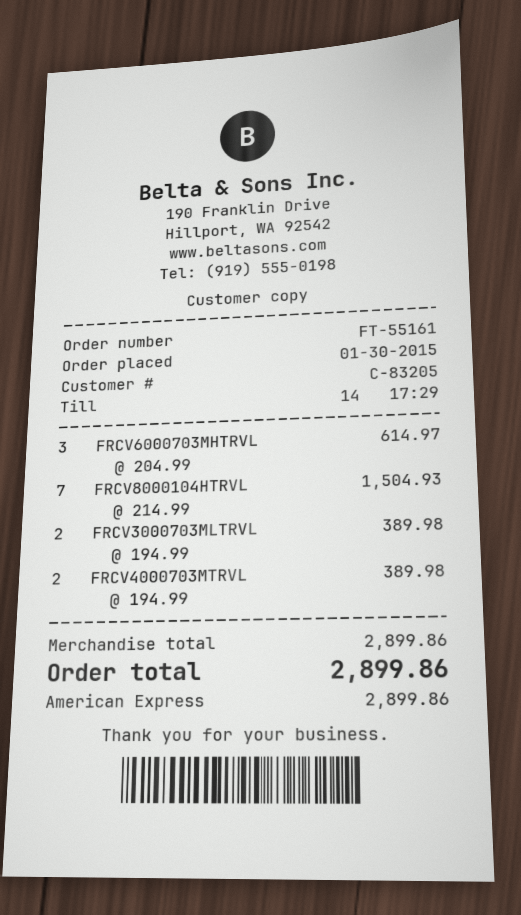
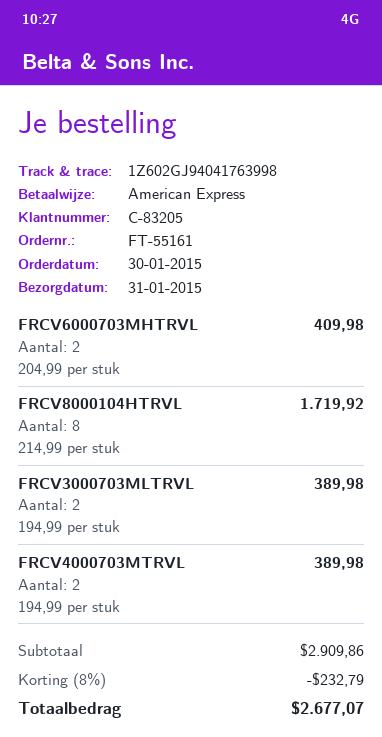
FRCV6000703MHTRVL: 3 x 204.99 = 614.97 -> 2 x 204.99 = 409.98
FRCV8000104HTRVL: 7 x 214.99 = 1504.93 -> 8 x 214.99 = 1719.92
subtotal: 2899.86 -> 2909.86
discount: none -> 8% = 232.79
total: 2899.86 -> 2677.07

